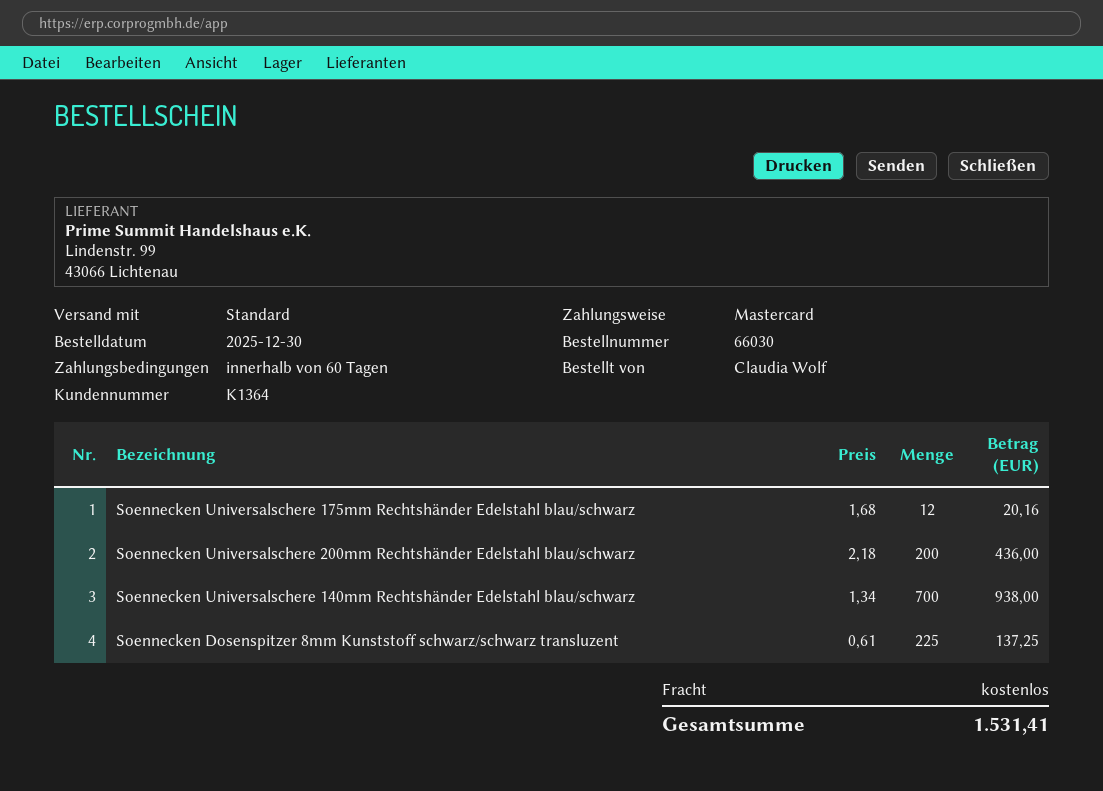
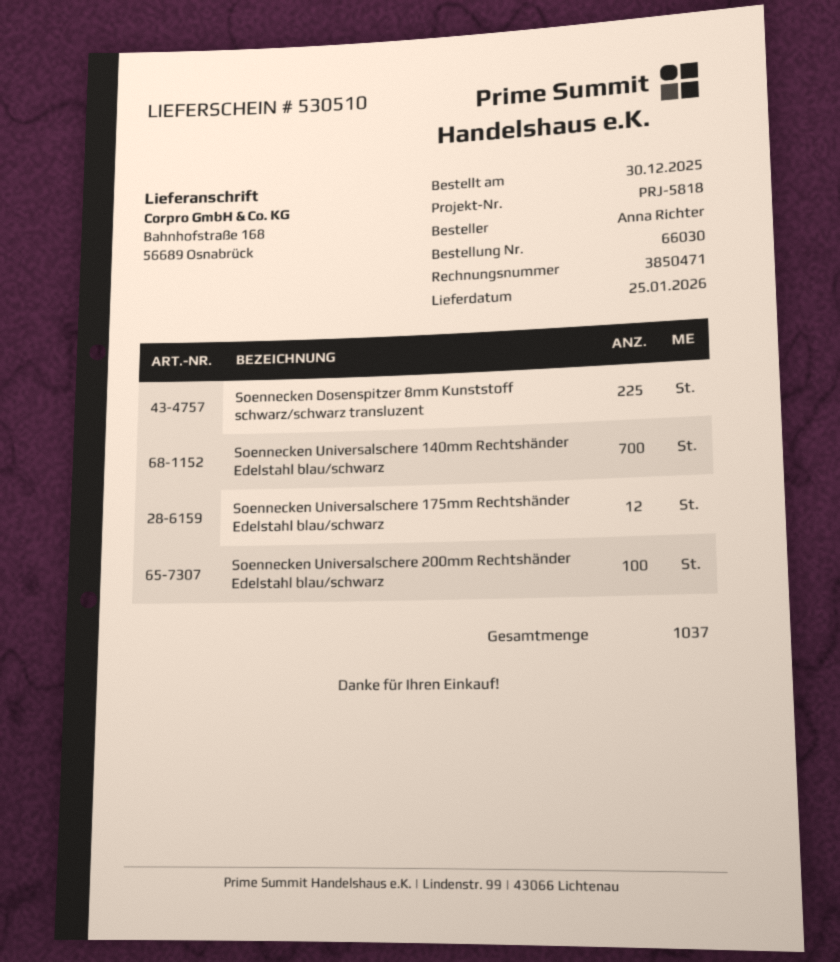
ordered by: Claudia Wolf -> Anna Richter
Soennecken Universalschere 200mm Rechtshänder Edelstahl blau/schwarz: 200 -> 100

